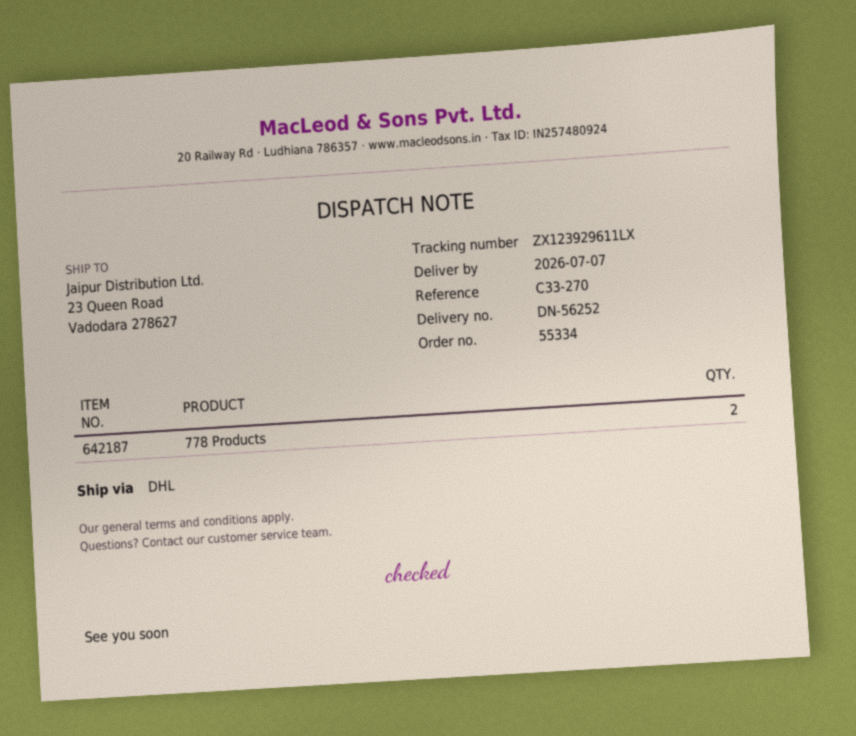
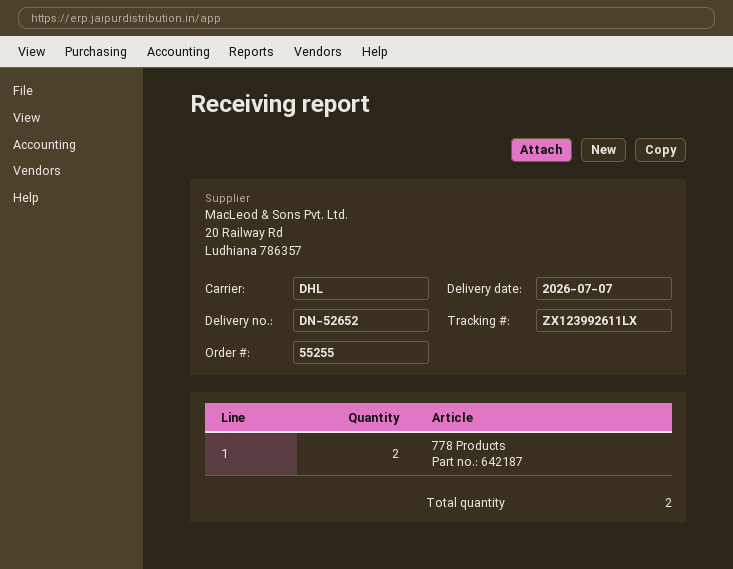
order number: 55334 -> 55255
delivery note number: DN-56252 -> DN-52652
tracking number: ZX123929611LX -> ZX123992611LX

